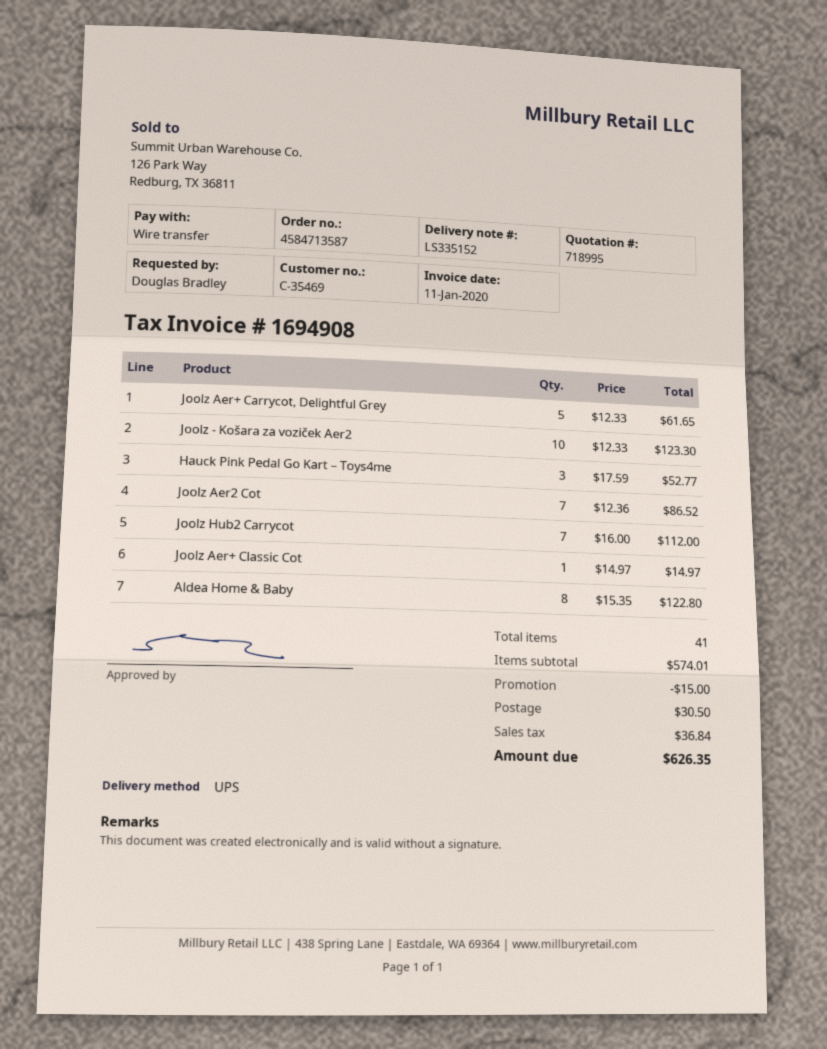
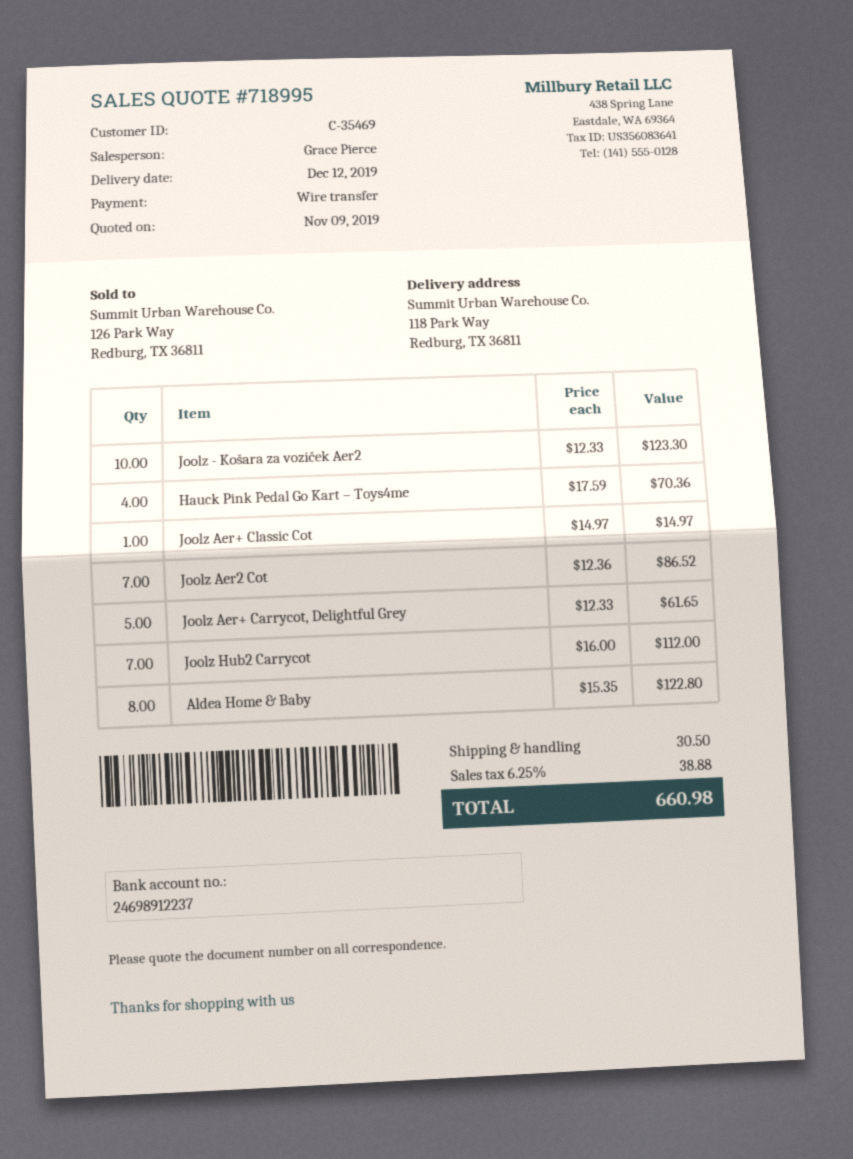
Hauck Pink Pedal Go Kart – Toys4me: 3 x 17.59 = 52.77 -> 4 x 17.59 = 70.36
discount: 15.00 -> none
tax: 36.84 -> 38.88
total: 626.35 -> 660.98

